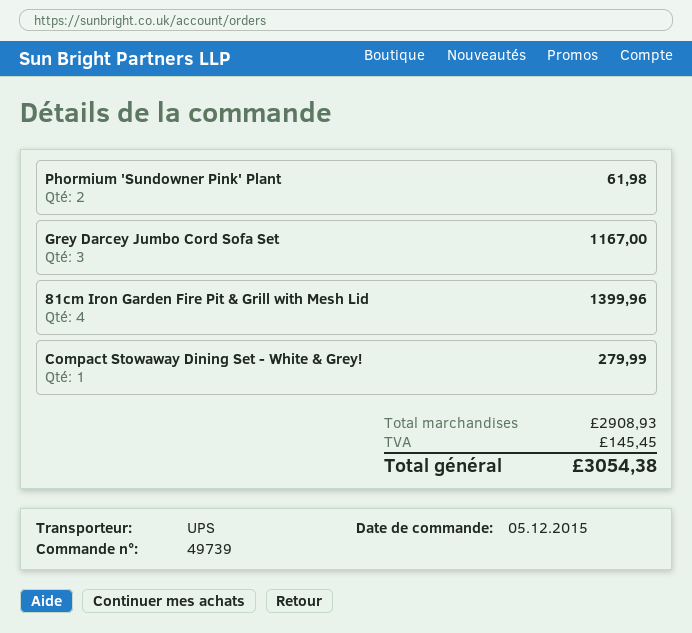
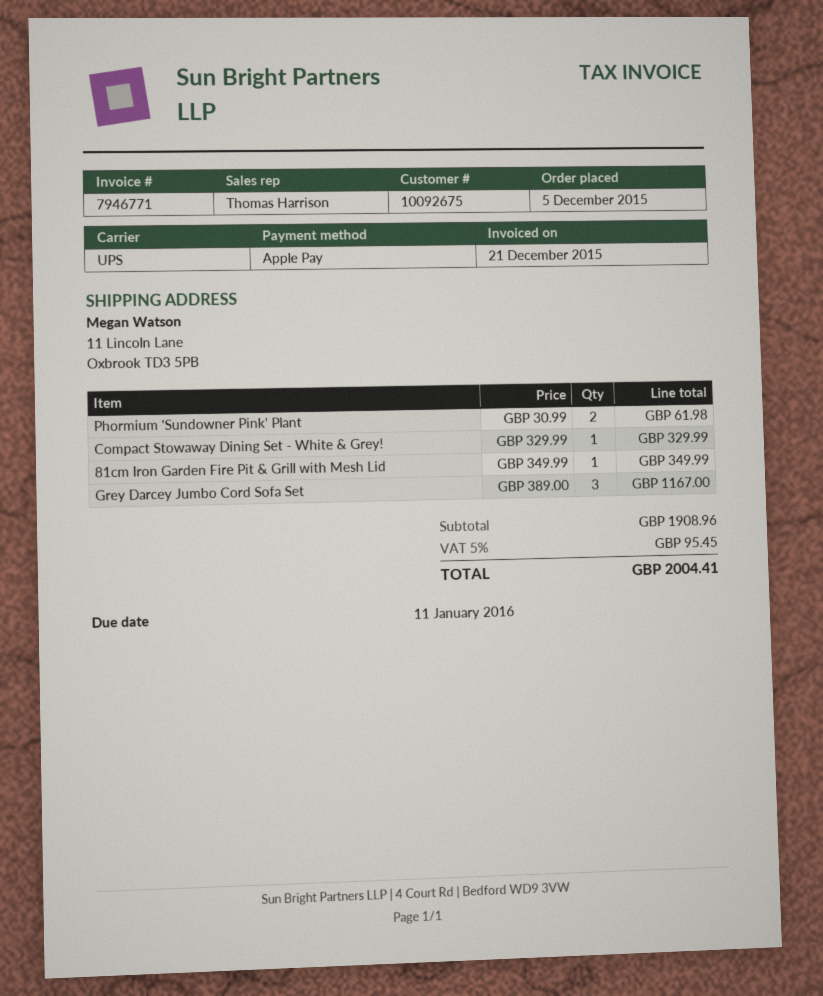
81cm Iron Garden Fire Pit & Grill with Mesh Lid: 4 for 1399.96 -> 1 for 349.99
Compact Stowaway Dining Set - White & Grey!: 1 for 279.99 -> 1 for 329.99
subtotal: 2908.93 -> 1908.96
tax: 145.45 -> 95.45
total: 3054.38 -> 2004.41

